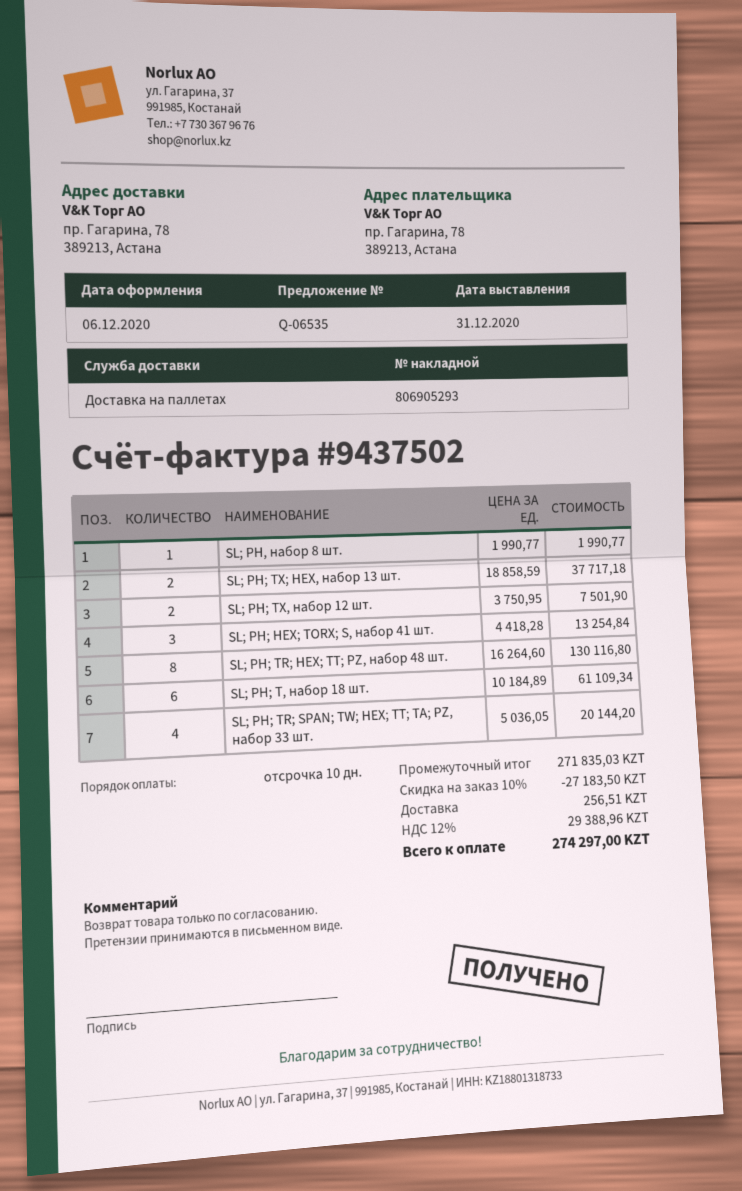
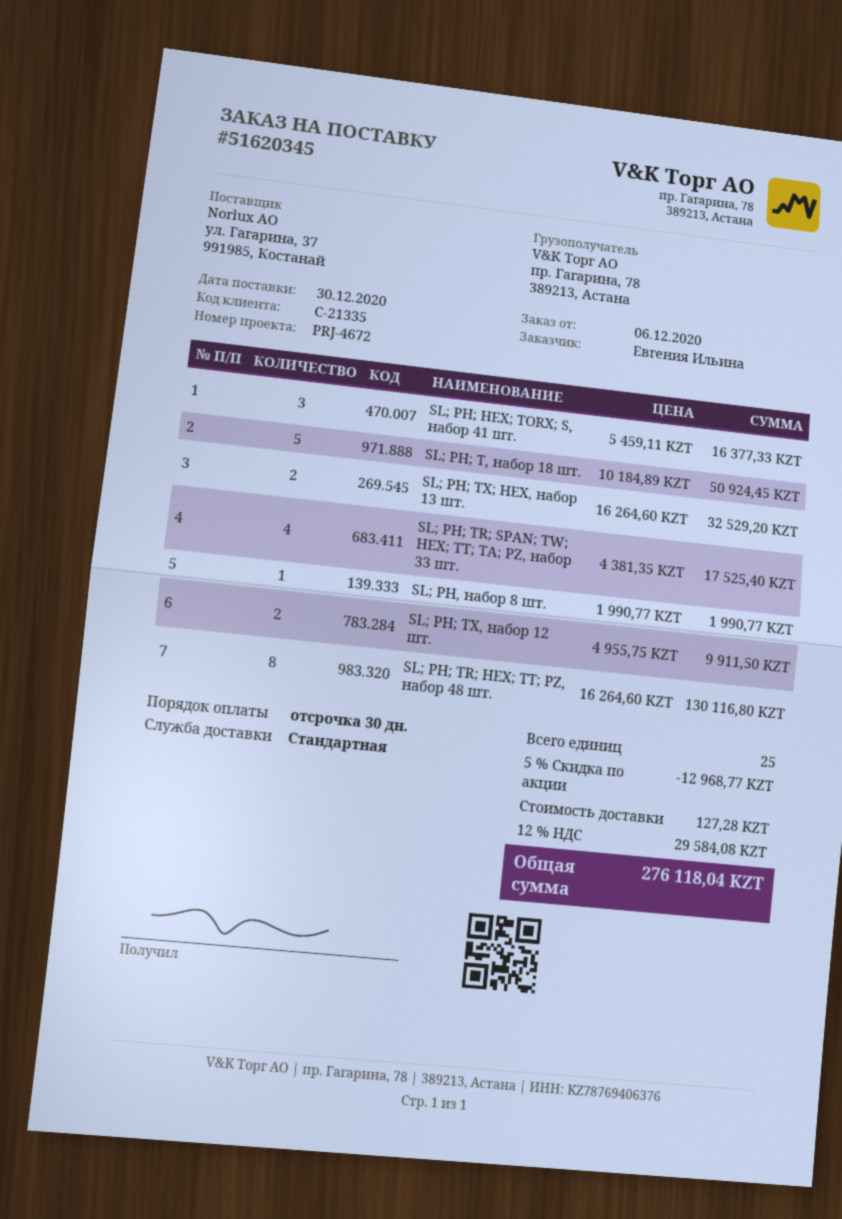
payment terms: 10 days -> 30 days
shipping method: pallet freight -> standard
SL; PH; TX; HEX, набор 13 шт.: 2 x 18858.59 = 37717.18 -> 2 x 16264.60 = 32529.20
SL; PH; TX, набор 12 шт.: 2 x 3750.95 = 7501.90 -> 2 x 4955.75 = 9911.50
SL; PH; НEX; TORX; S, набор 41 шт.: 3 x 4418.28 = 13254.84 -> 3 x 5459.11 = 16377.33
SL; PH; T, набор 18 шт.: 6 x 10184.89 = 61109.34 -> 5 x 10184.89 = 50924.45
SL; PH; TR; SPAN; TW; HEX; TT; TA; PZ, набор 33 шт.: 4 x 5036.05 = 20144.20 -> 4 x 4381.35 = 17525.40
discount: 10% = 27183.50 -> 5% = 12968.77
shipping: 256.51 -> 127.28
tax: 12% = 29388.96 -> 12% = 29584.08
total: 274297.00 -> 276118.04

